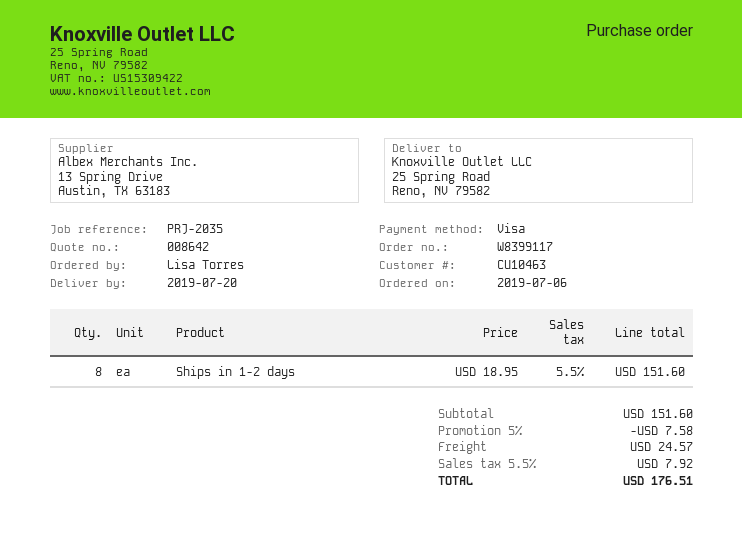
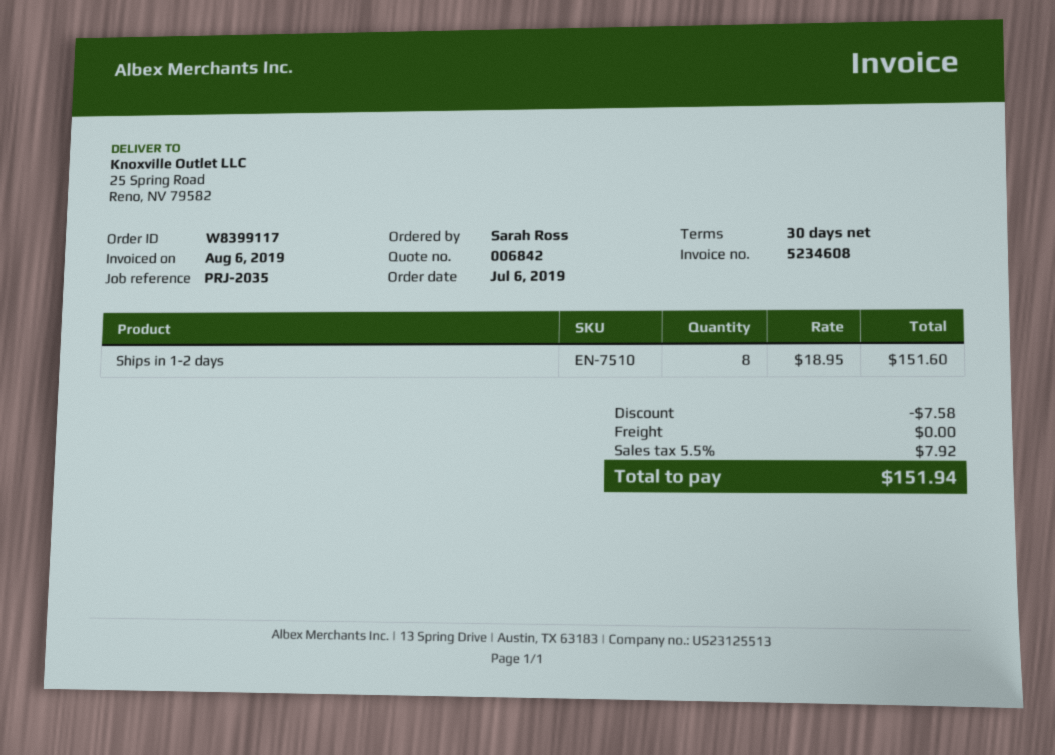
quote number: 008642 -> 006842
ordered by: Lisa Torres -> Sarah Ross
shipping: 24.57 -> 0.00
total: 176.51 -> 151.94

